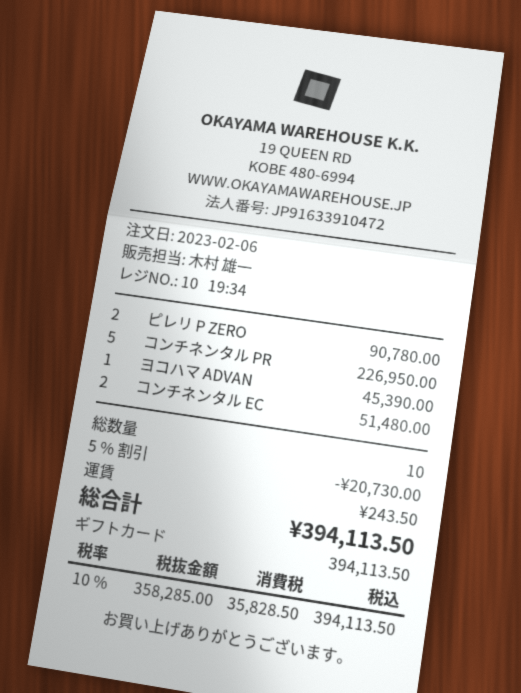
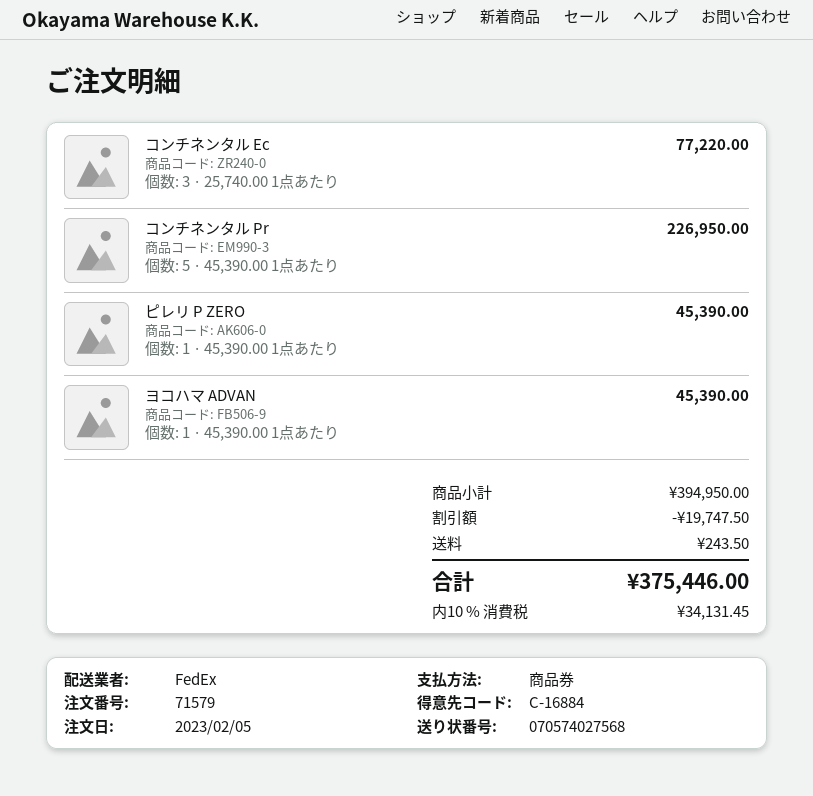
order date: 2023-02-06 -> 2023-02-05
ピレリ P ZERO: 2 for 90780.00 -> 1 for 45390.00
コンチネンタル EC: 2 for 51480.00 -> 3 for 77220.00
discount: 20730.00 -> 19747.50
tax: 10% = 35828.50 -> 10% = 34131.45
total: 394113.50 -> 375446.00

